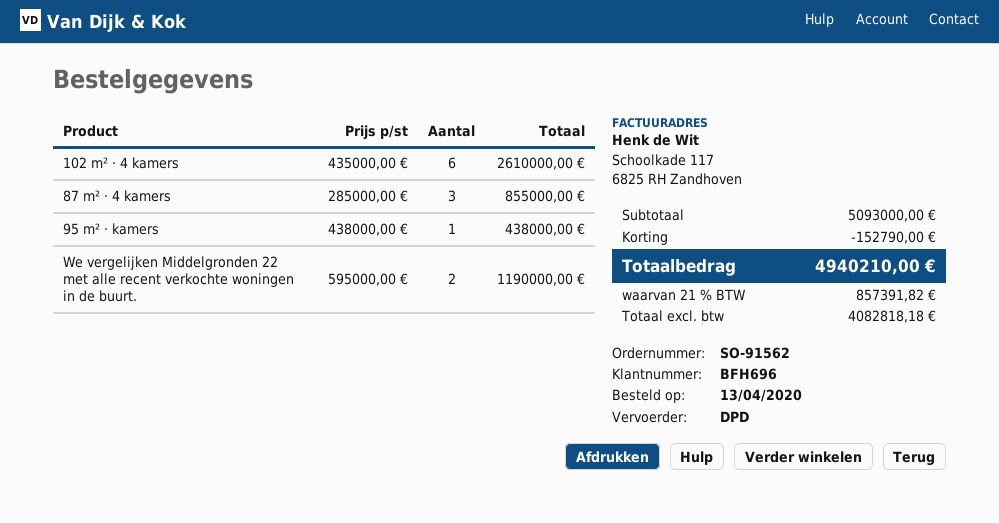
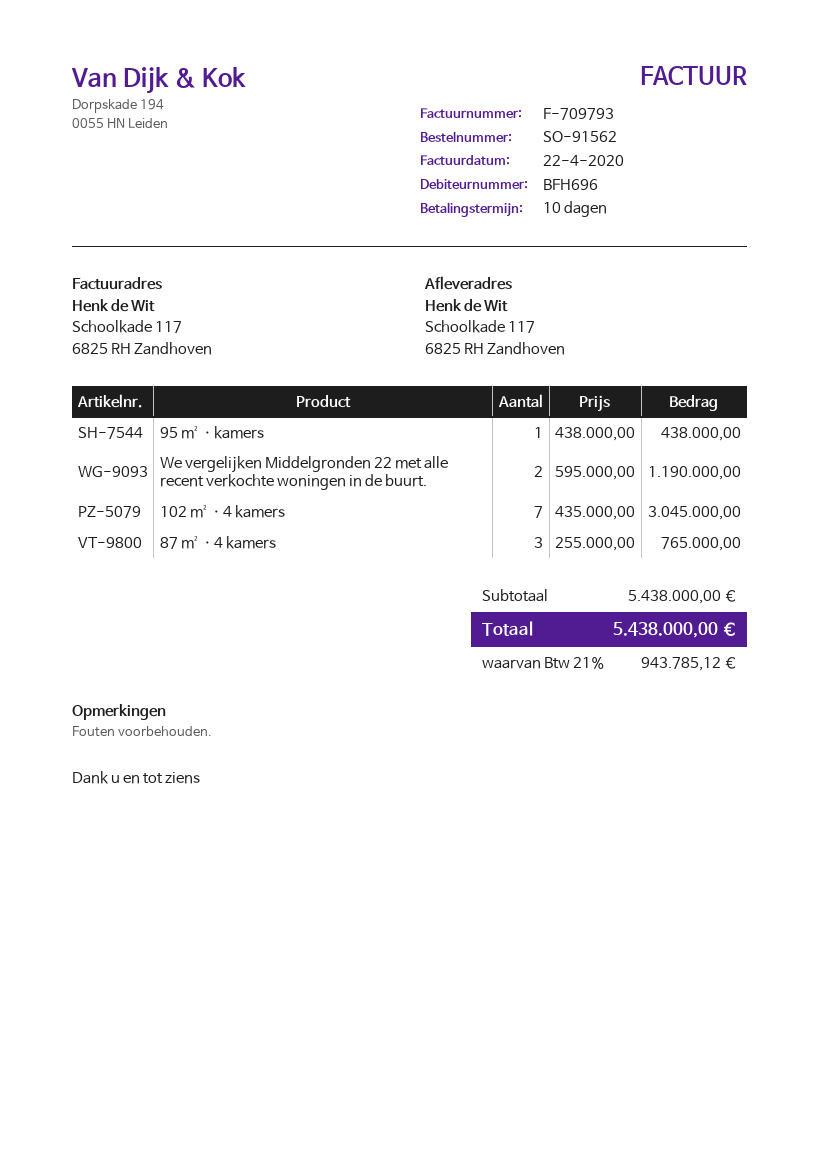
102 m² · 4 kamers: 6 x 435000.00 = 2610000.00 -> 7 x 435000.00 = 3045000.00
87 m² · 4 kamers: 3 x 285000.00 = 855000.00 -> 3 x 255000.00 = 765000.00
subtotal: 5093000.00 -> 5438000.00
discount: 152790.00 -> none
tax: 21% = 857391.82 -> 21% = 943785.12
total: 4940210.00 -> 5438000.00

